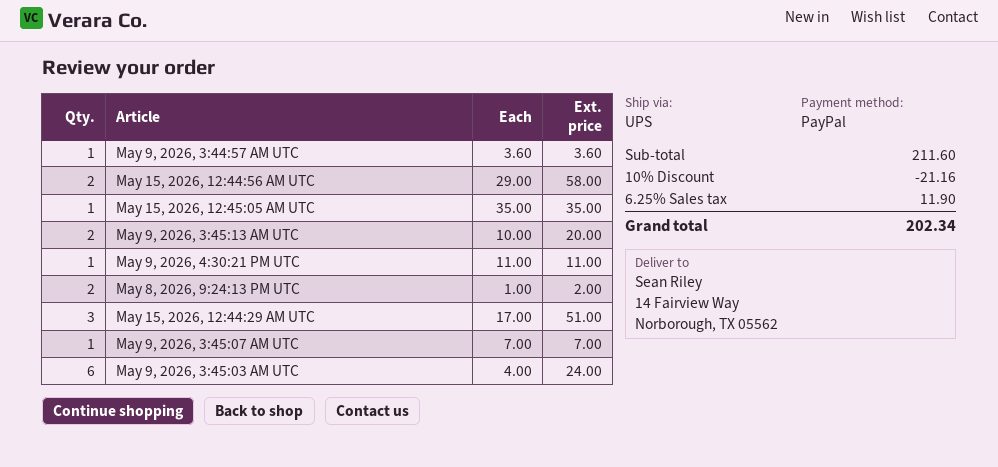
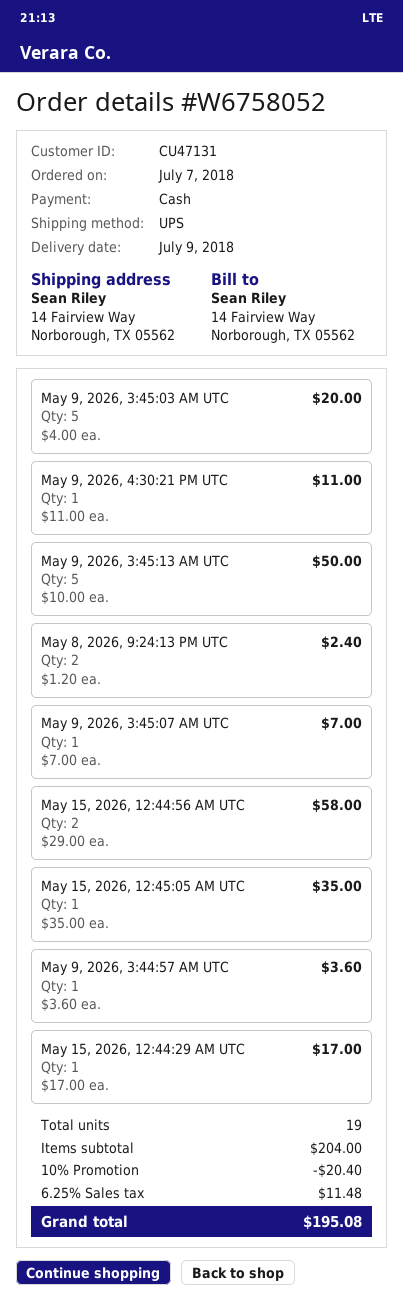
payment method: PayPal -> cash
May 9, 2026, 3:45:13 AM UTC: 2 x 10.00 = 20.00 -> 5 x 10.00 = 50.00
May 8, 2026, 9:24:13 PM UTC: 2 x 1.00 = 2.00 -> 2 x 1.20 = 2.40
May 15, 2026, 12:44:29 AM UTC: 3 x 17.00 = 51.00 -> 1 x 17.00 = 17.00
May 9, 2026, 3:45:03 AM UTC: 6 x 4.00 = 24.00 -> 5 x 4.00 = 20.00
subtotal: 211.60 -> 204.00
discount: 10% = 21.16 -> 10% = 20.40
tax: 6.25% = 11.90 -> 6.25% = 11.48
total: 202.34 -> 195.08

